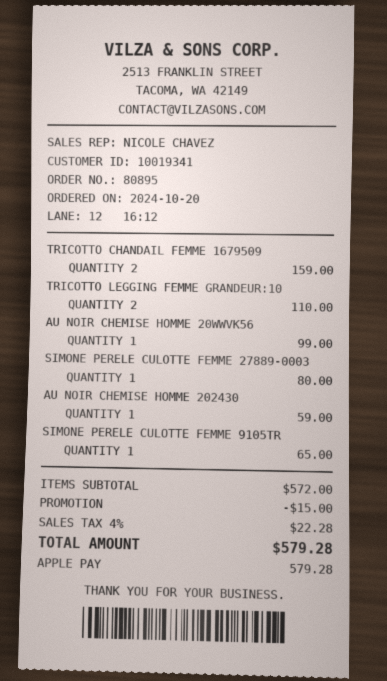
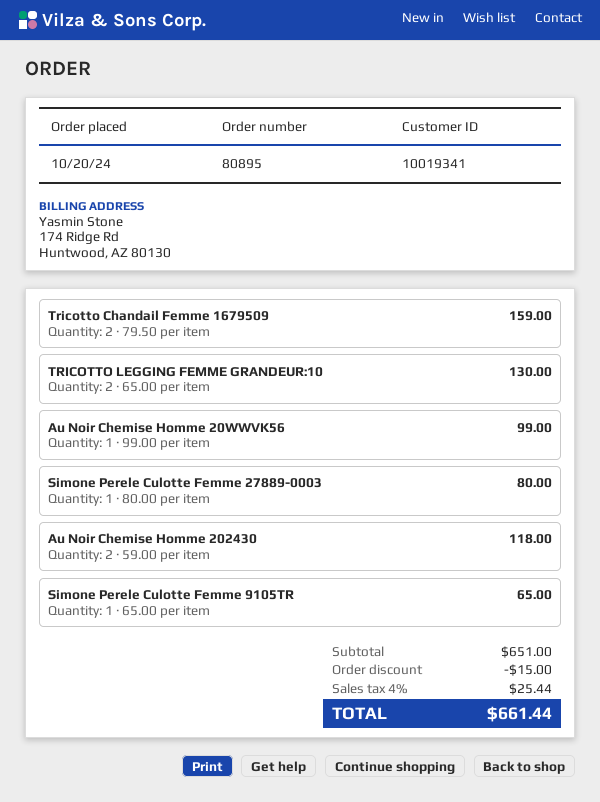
TRICOTTO LEGGING FEMME GRANDEUR:10: 2 for 110.00 -> 2 for 130.00
AU NOIR CHEMISE HOMME 202430: 1 for 59.00 -> 2 for 118.00
subtotal: 572.00 -> 651.00
tax: 4% = 22.28 -> 4% = 25.44
total: 579.28 -> 661.44

